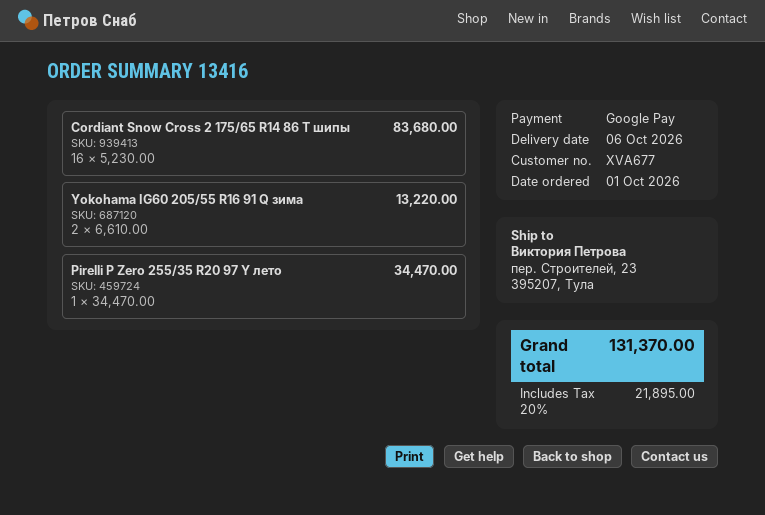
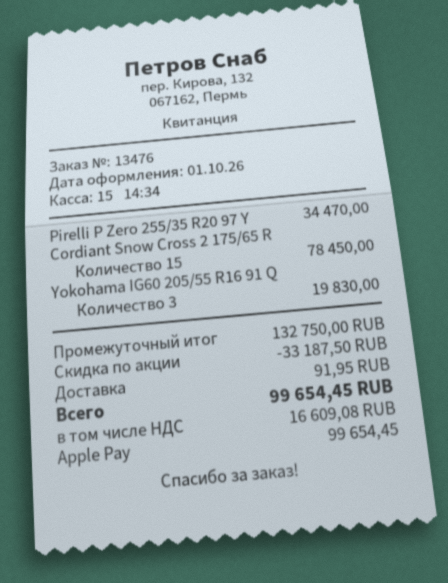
order number: 13416 -> 13476
payment method: Google Pay -> Apple Pay
Cordiant Snow Cross 2 175/65 R14 86 T шипы: 16 for 83680.00 -> 15 for 78450.00
Yokohama IG60 205/55 R16 91 Q зима: 2 for 13220.00 -> 3 for 19830.00
discount: none -> 33187.50
shipping: none -> 91.95
tax: 21895.00 -> 16609.08
total: 131370.00 -> 99654.45

